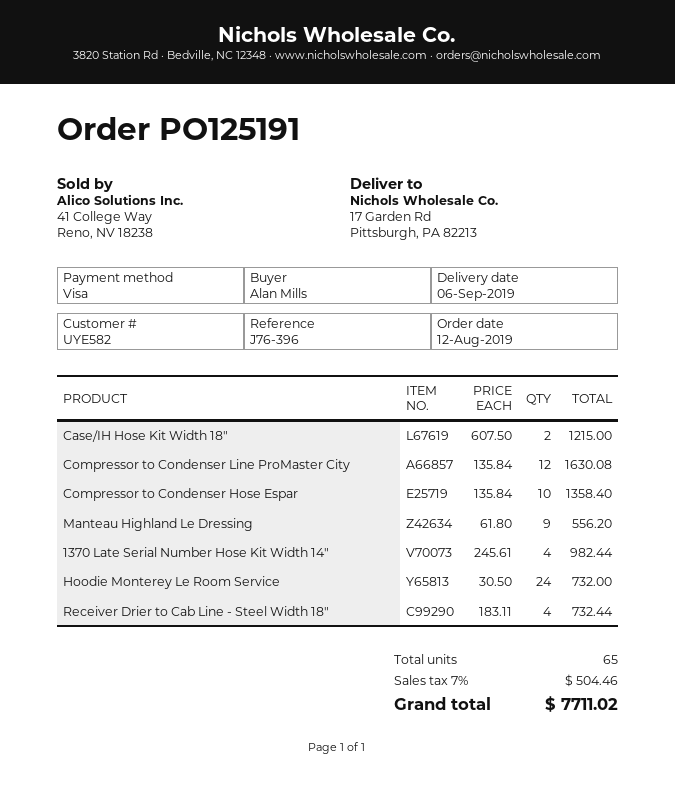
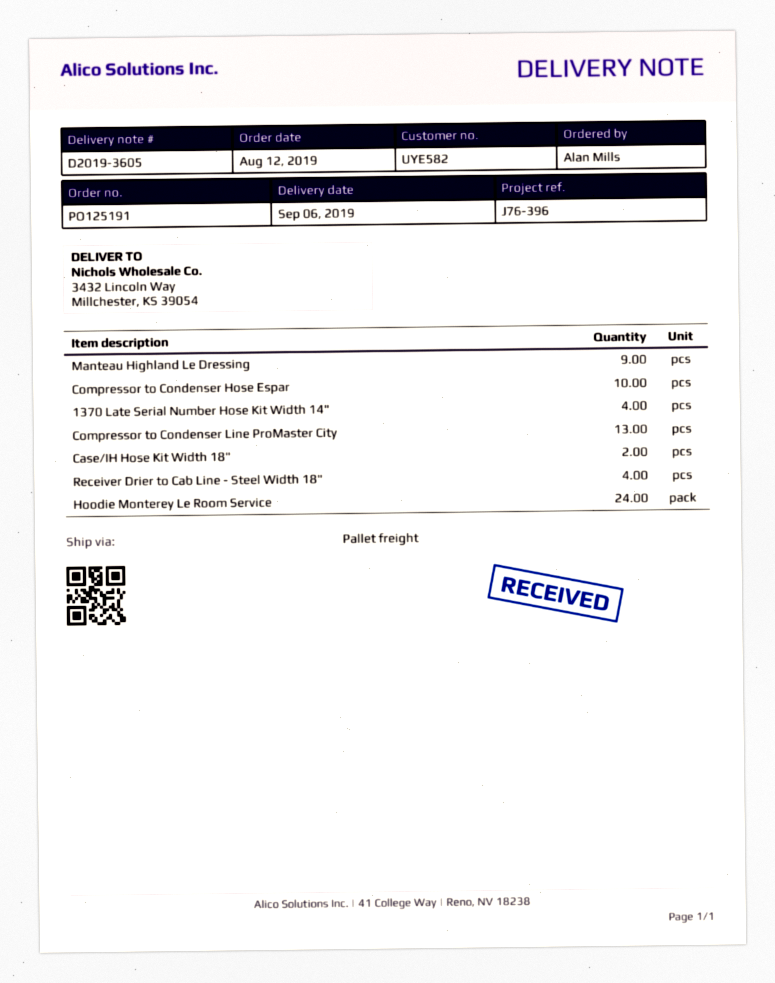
ship to: 17 Garden Rd, Pittsburgh, PA 82213 -> 3432 Lincoln Way, Millchester, KS 39054
Compressor to Condenser Line ProMaster City: 12 -> 13

